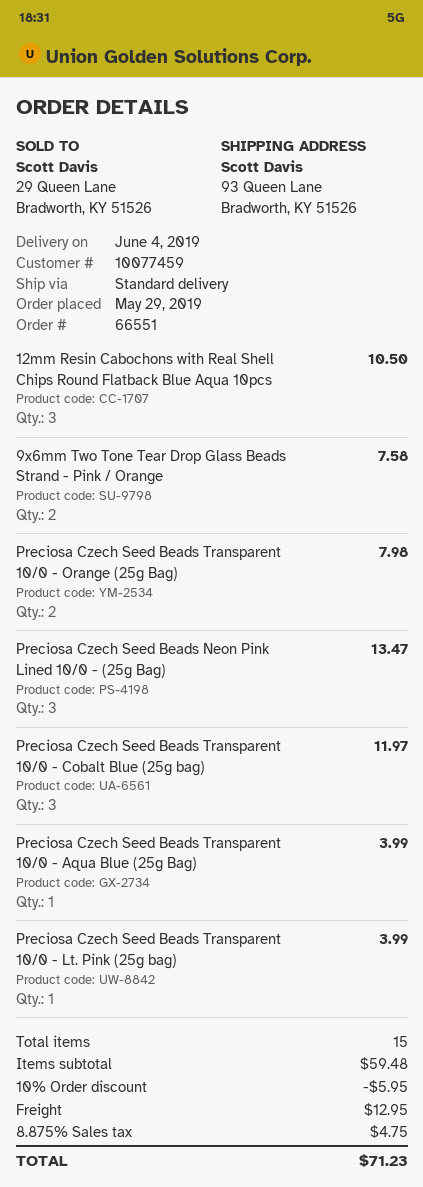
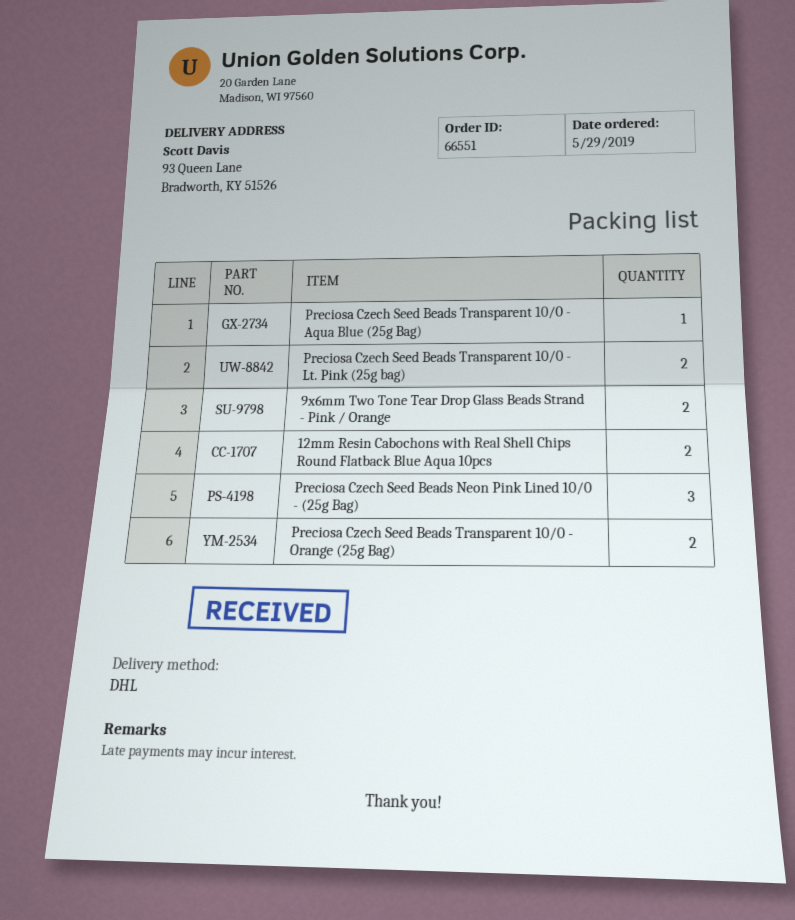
shipping method: standard -> DHL
12mm Resin Cabochons with Real Shell Chips Round Flatback Blue Aqua 10pcs: 3 -> 2
Preciosa Czech Seed Beads Transparent 10/0 - Cobalt Blue (25g bag): 3 -> none
Preciosa Czech Seed Beads Transparent 10/0 - Lt. Pink (25g bag): 1 -> 2

